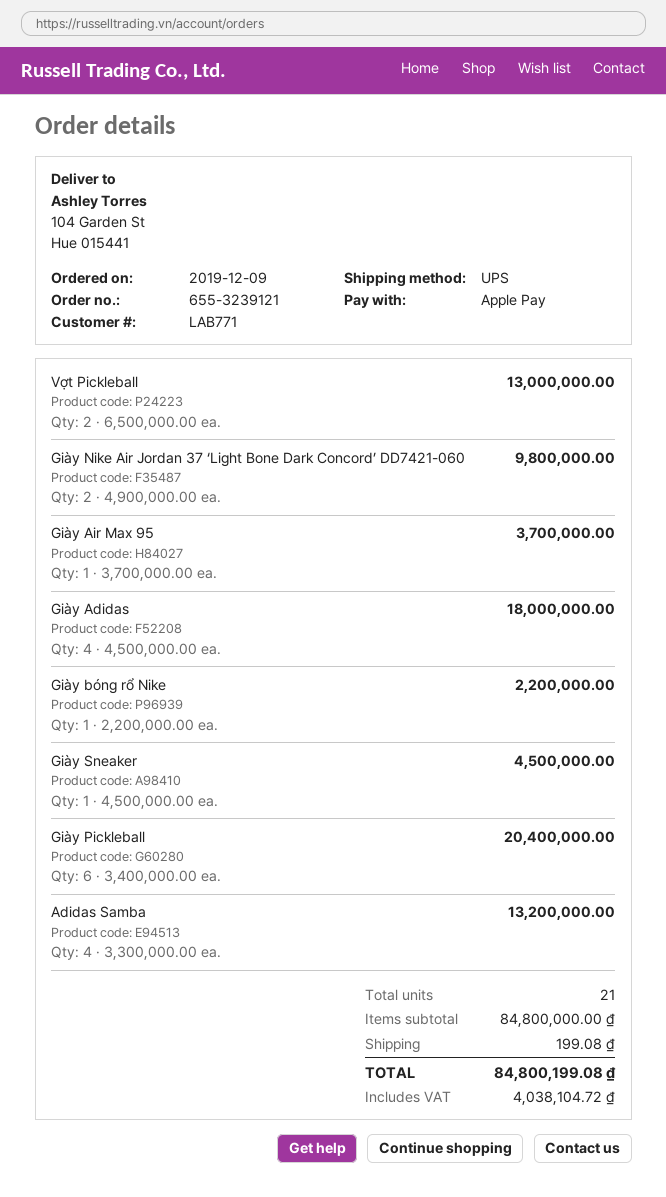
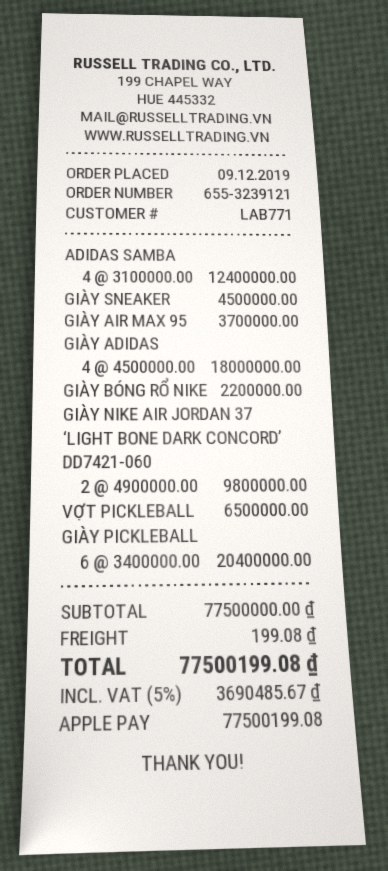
Vợt Pickleball: 2 x 6500000.00 = 13000000.00 -> 1 x 6500000.00 = 6500000.00
Adidas Samba: 4 x 3300000.00 = 13200000.00 -> 4 x 3100000.00 = 12400000.00
subtotal: 84800000.00 -> 77500000.00
tax: 4038104.72 -> 3690485.67
total: 84800199.08 -> 77500199.08

